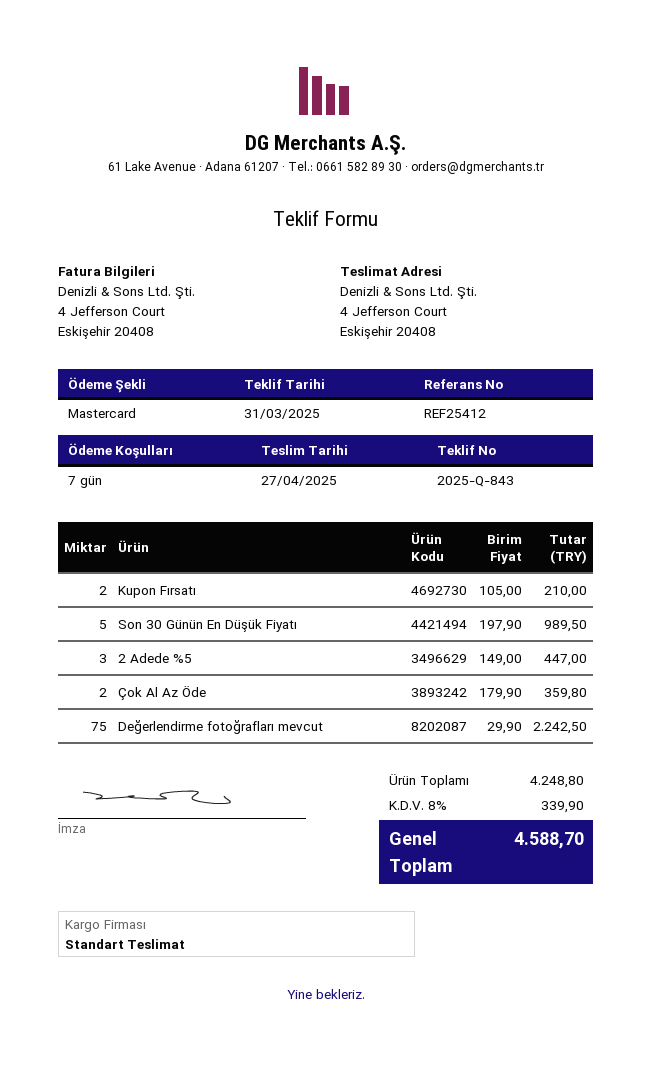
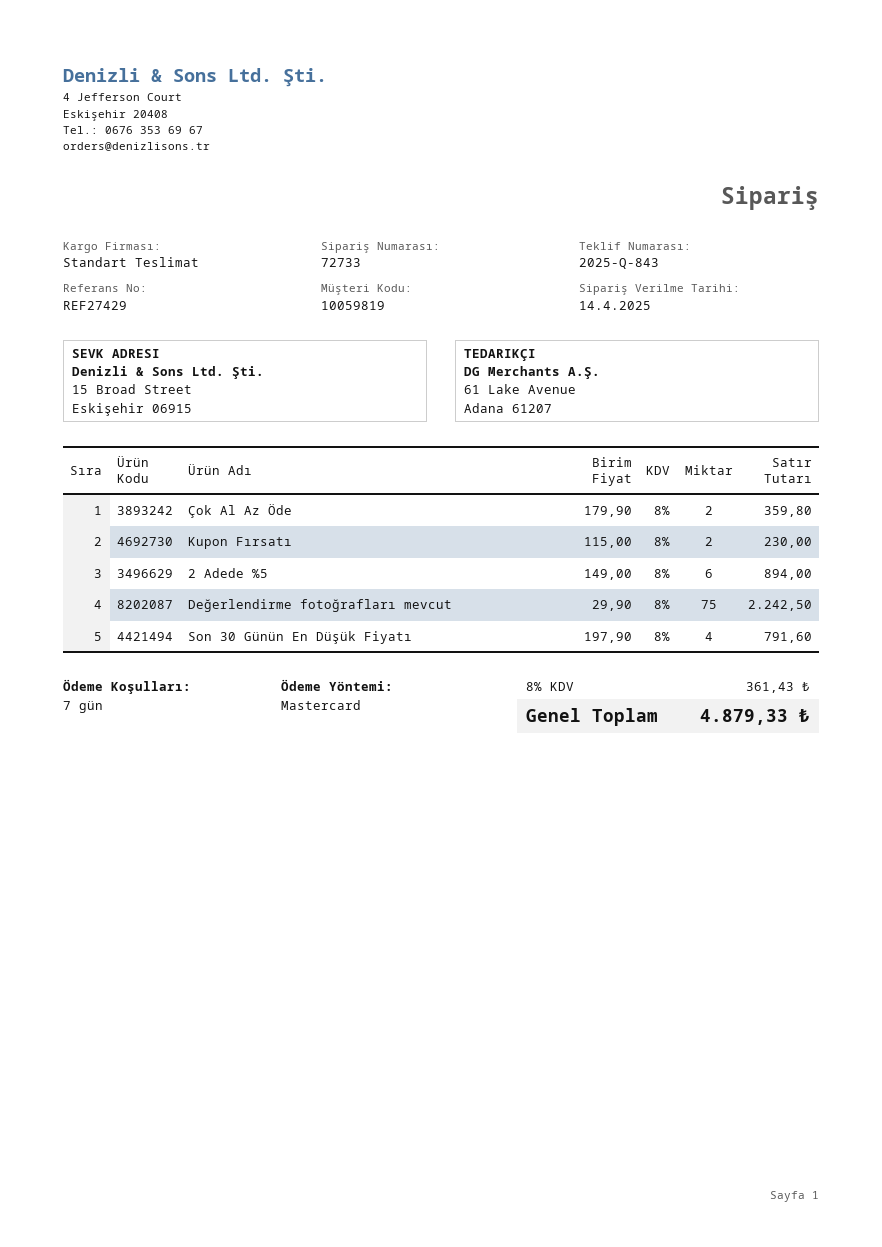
reference: REF25412 -> REF27429
ship to: 4 Jefferson Court, Eskişehir 20408 -> 15 Broad Street, Eskişehir 06915
Kupon Fırsatı: 2 x 105.00 = 210.00 -> 2 x 115.00 = 230.00
Son 30 Günün En Düşük Fiyatı: 5 x 197.90 = 989.50 -> 4 x 197.90 = 791.60
2 Adede %5: 3 x 149.00 = 447.00 -> 6 x 149.00 = 894.00
tax: 8% = 339.90 -> 8% = 361.43
total: 4588.70 -> 4879.33

